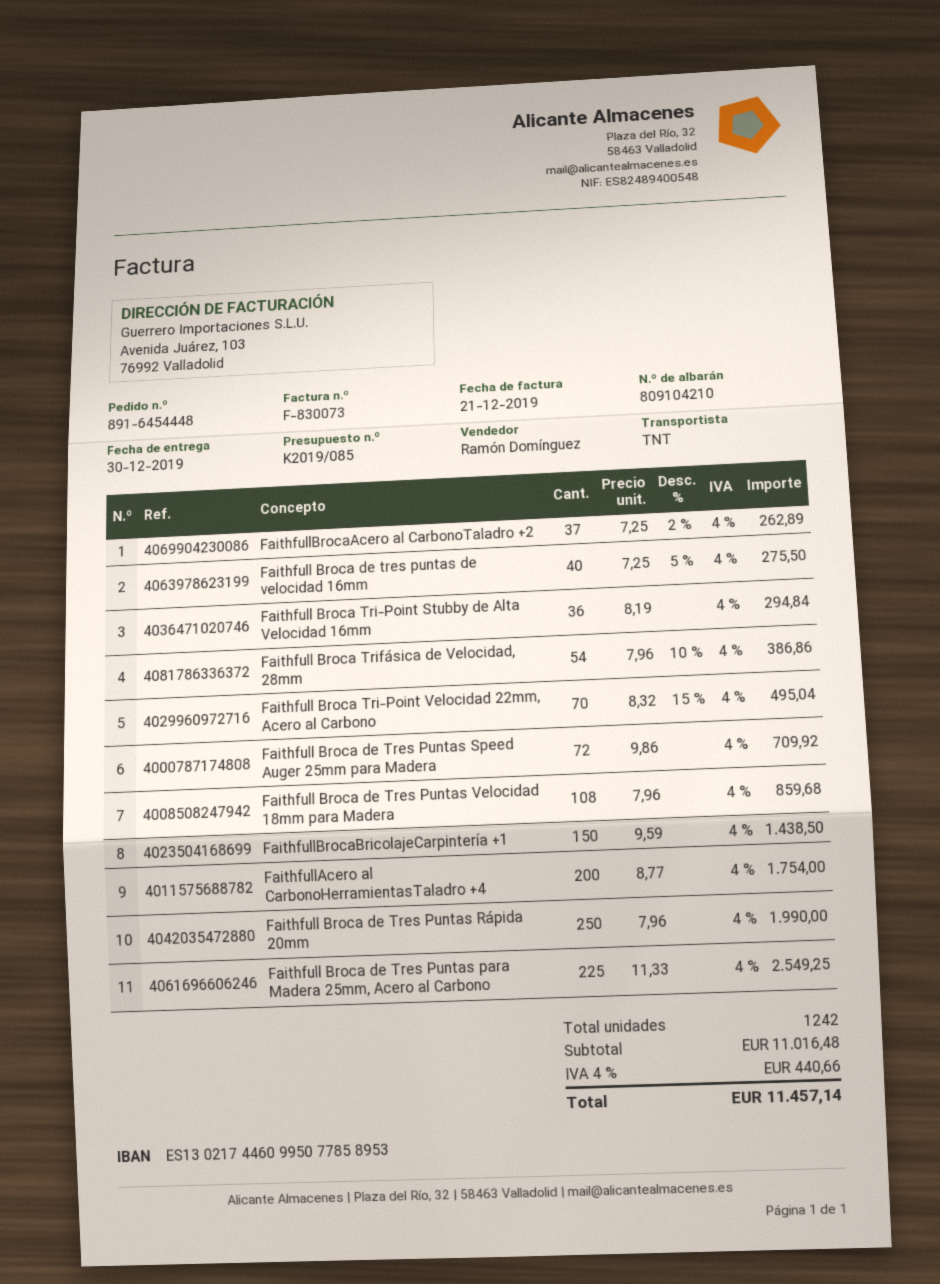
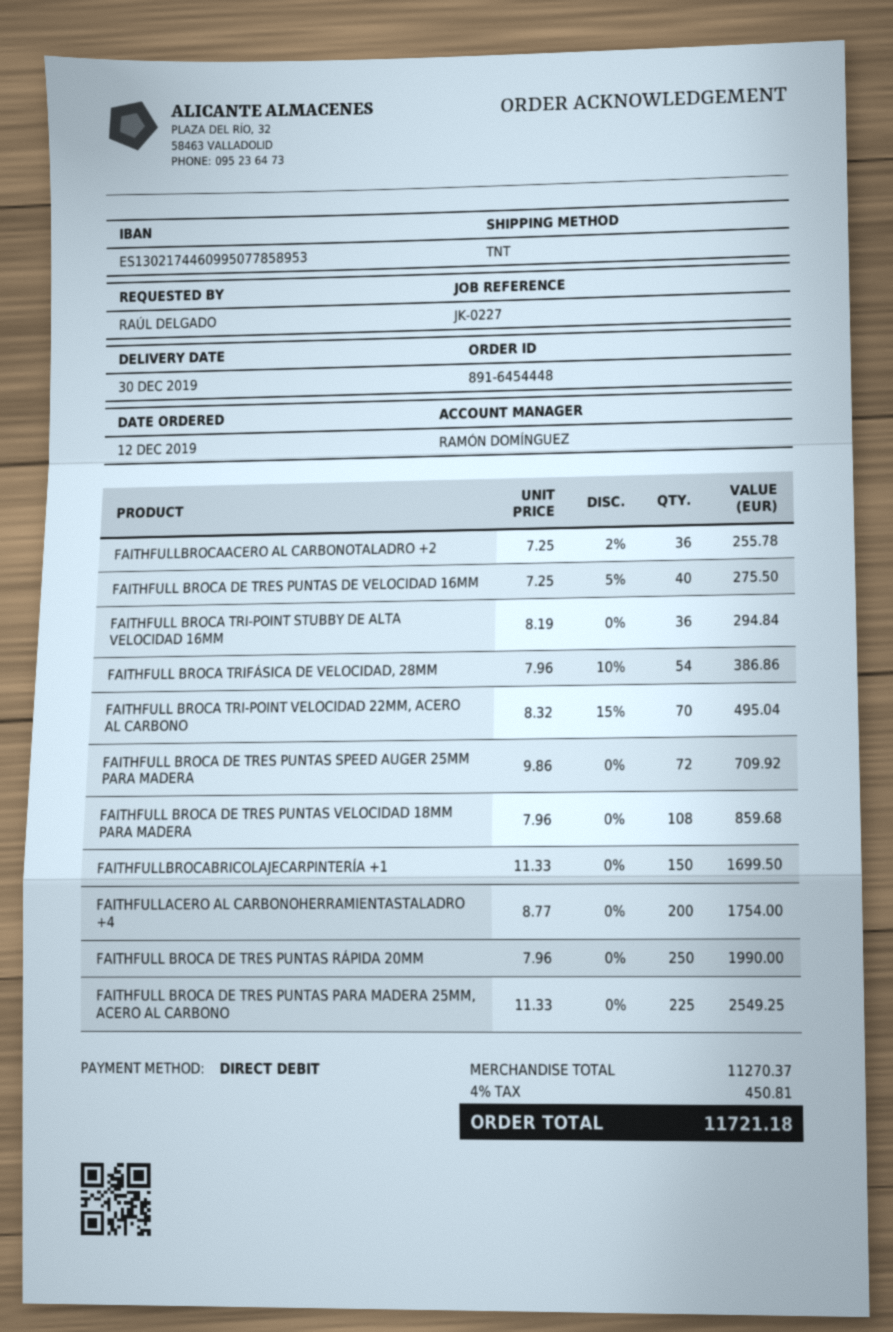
FaithfullBrocaAcero al CarbonoTaladro +2: 37 x 7.25 - 2% = 262.89 -> 36 x 7.25 - 2% = 255.78
FaithfullBrocaBricolajeCarpintería +1: 150 x 9.59 = 1438.50 -> 150 x 11.33 = 1699.50
subtotal: 11016.48 -> 11270.37
tax: 4% = 440.66 -> 4% = 450.81
total: 11457.14 -> 11721.18

